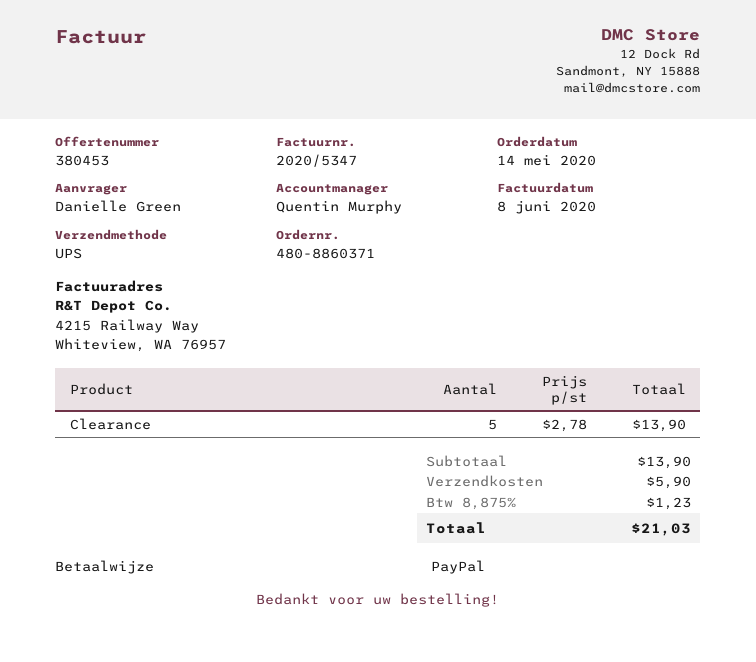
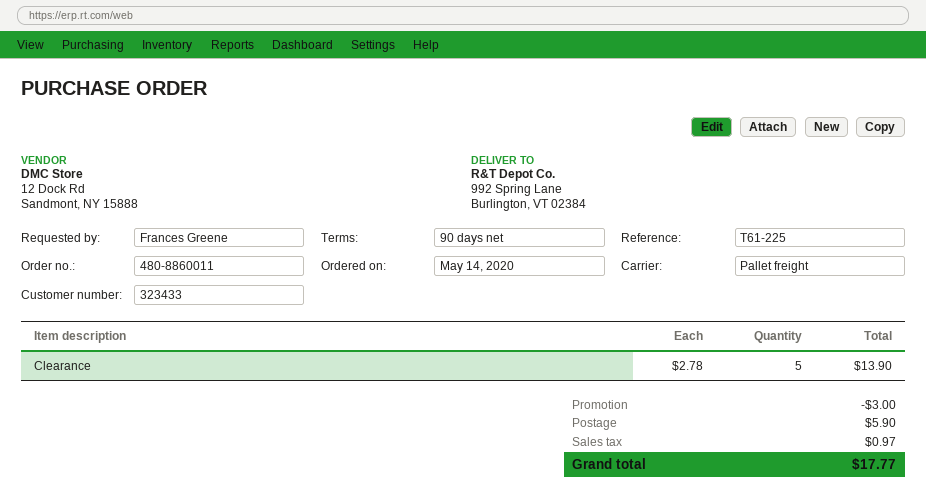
order number: 480-8860371 -> 480-8860011
ordered by: Danielle Green -> Frances Greene
shipping method: UPS -> pallet freight
discount: none -> 3.00
tax: 1.23 -> 0.97
total: 21.03 -> 17.77

